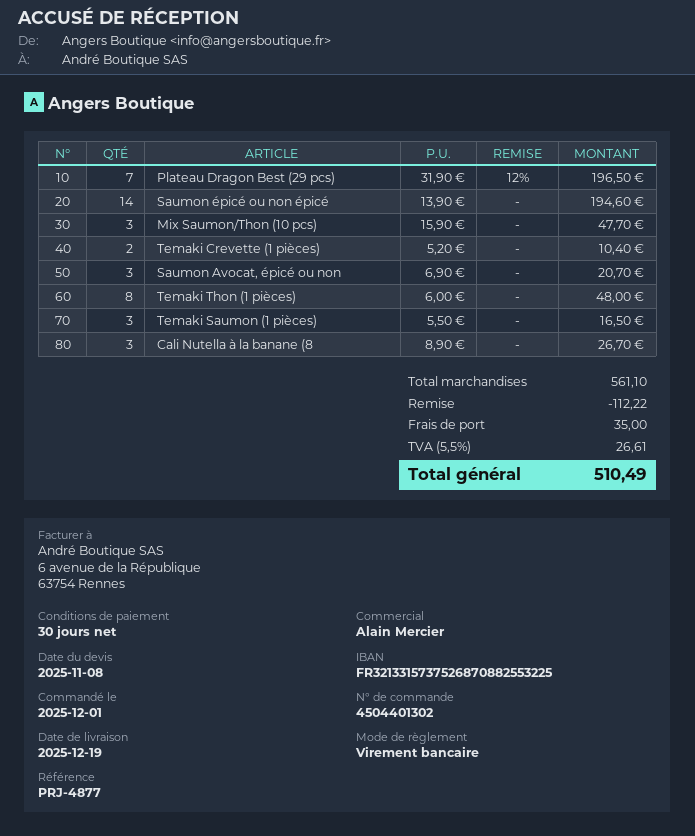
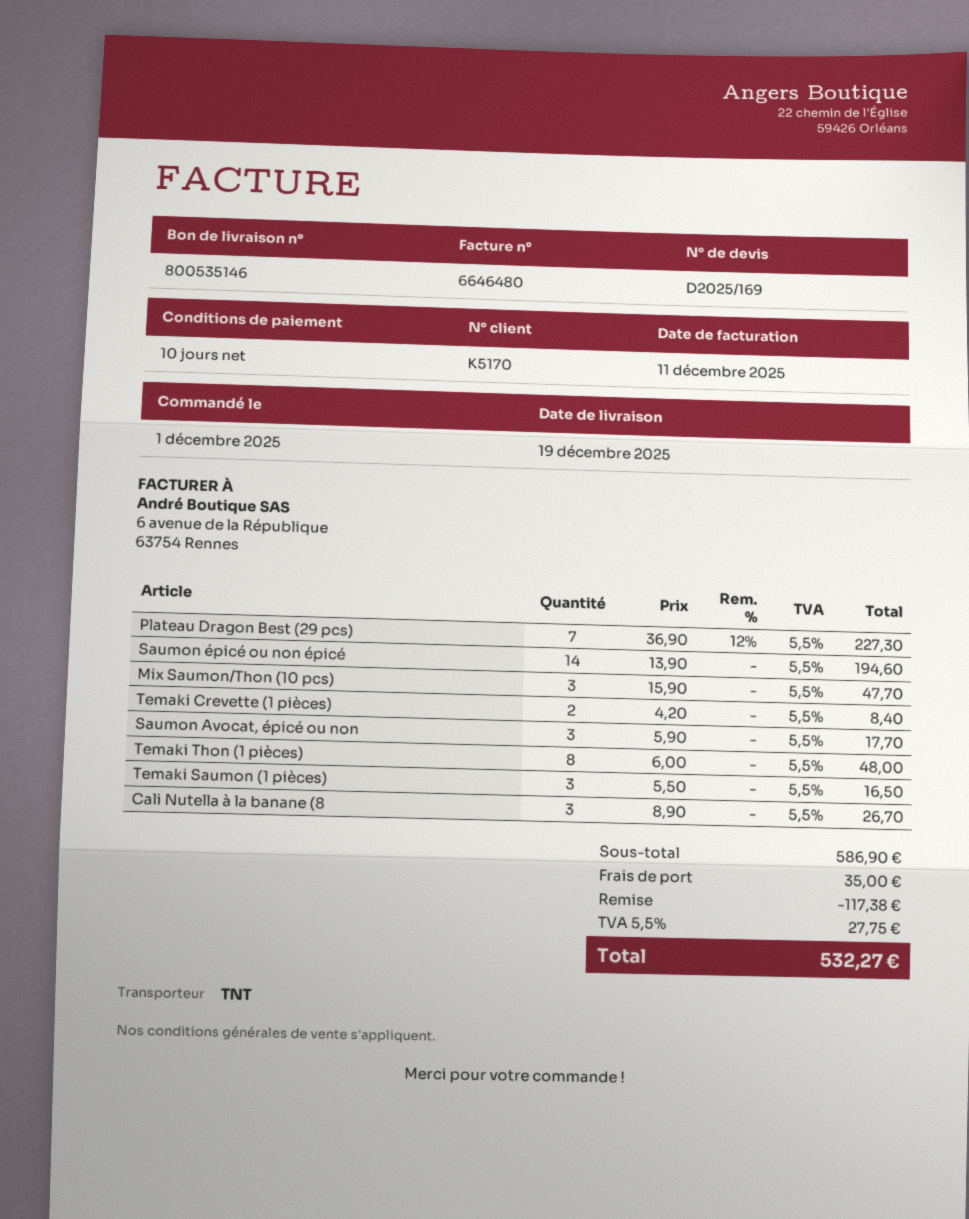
payment terms: 30 days -> 10 days
Plateau Dragon Best (29 pcs): 7 x 31.90 - 12% = 196.50 -> 7 x 36.90 - 12% = 227.30
Temaki Crevette (1 pièces): 2 x 5.20 = 10.40 -> 2 x 4.20 = 8.40
Saumon Avocat, épicé ou non: 3 x 6.90 = 20.70 -> 3 x 5.90 = 17.70
subtotal: 561.10 -> 586.90
discount: 112.22 -> 117.38
tax: 5.5% = 26.61 -> 5.5% = 27.75
total: 510.49 -> 532.27

